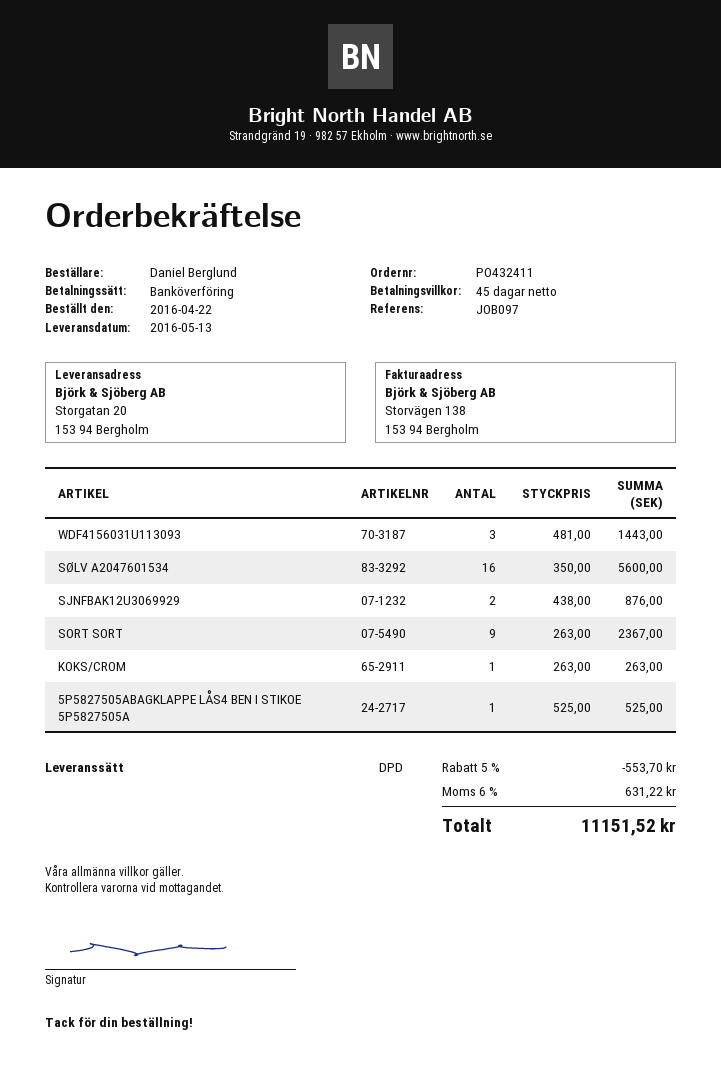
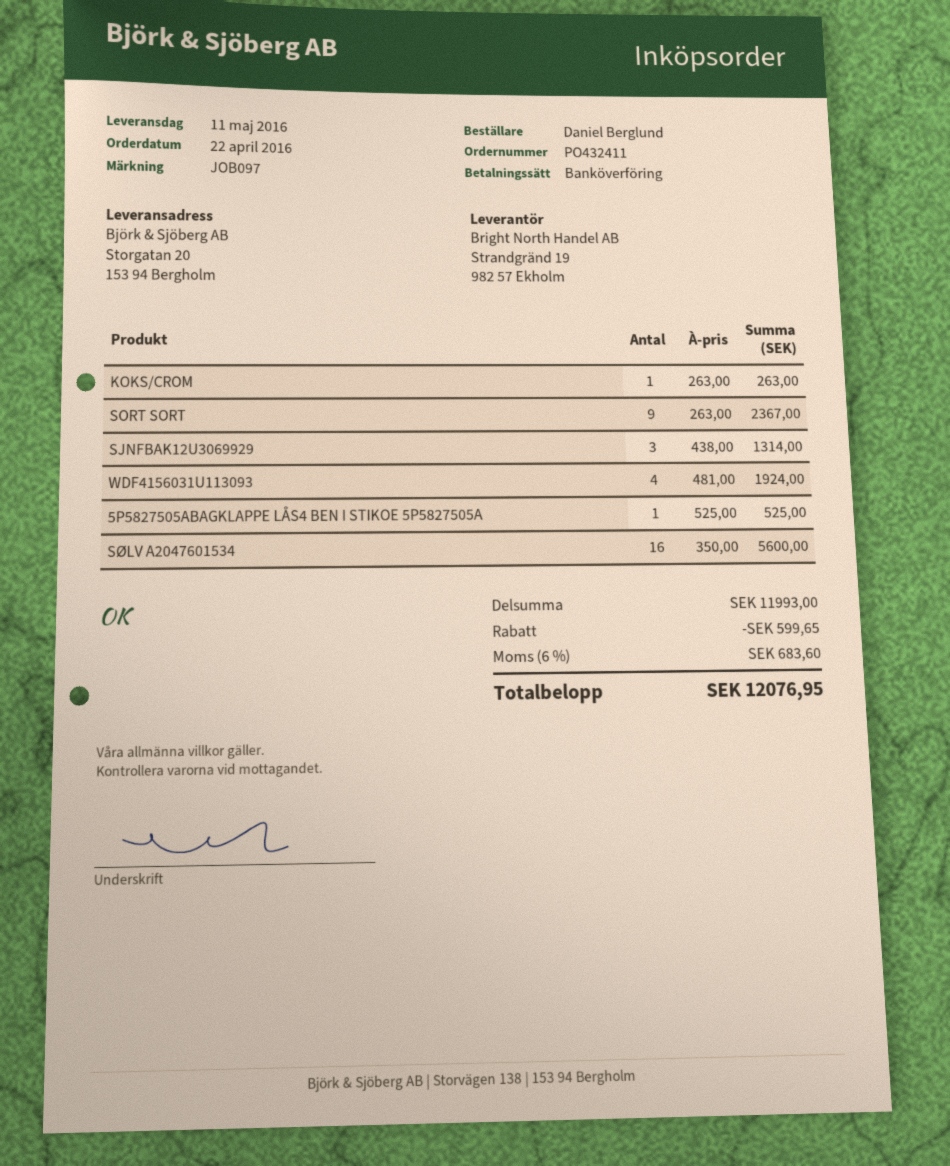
delivery date: 2016-05-13 -> 2016-05-11
WDF4156031U113093: 3 x 481.00 = 1443.00 -> 4 x 481.00 = 1924.00
SJNFBAK12U3069929: 2 x 438.00 = 876.00 -> 3 x 438.00 = 1314.00
discount: 553.70 -> 599.65
tax: 6% = 631.22 -> 6% = 683.60
total: 11151.52 -> 12076.95

